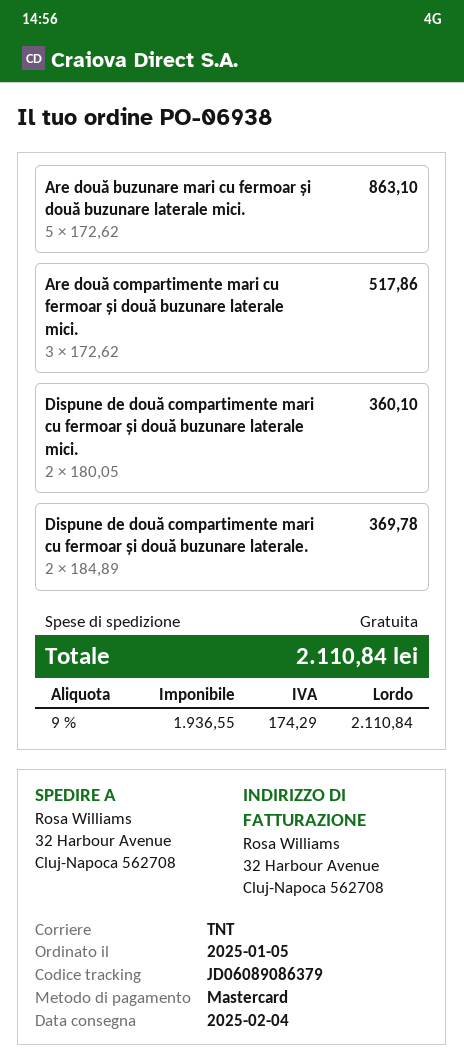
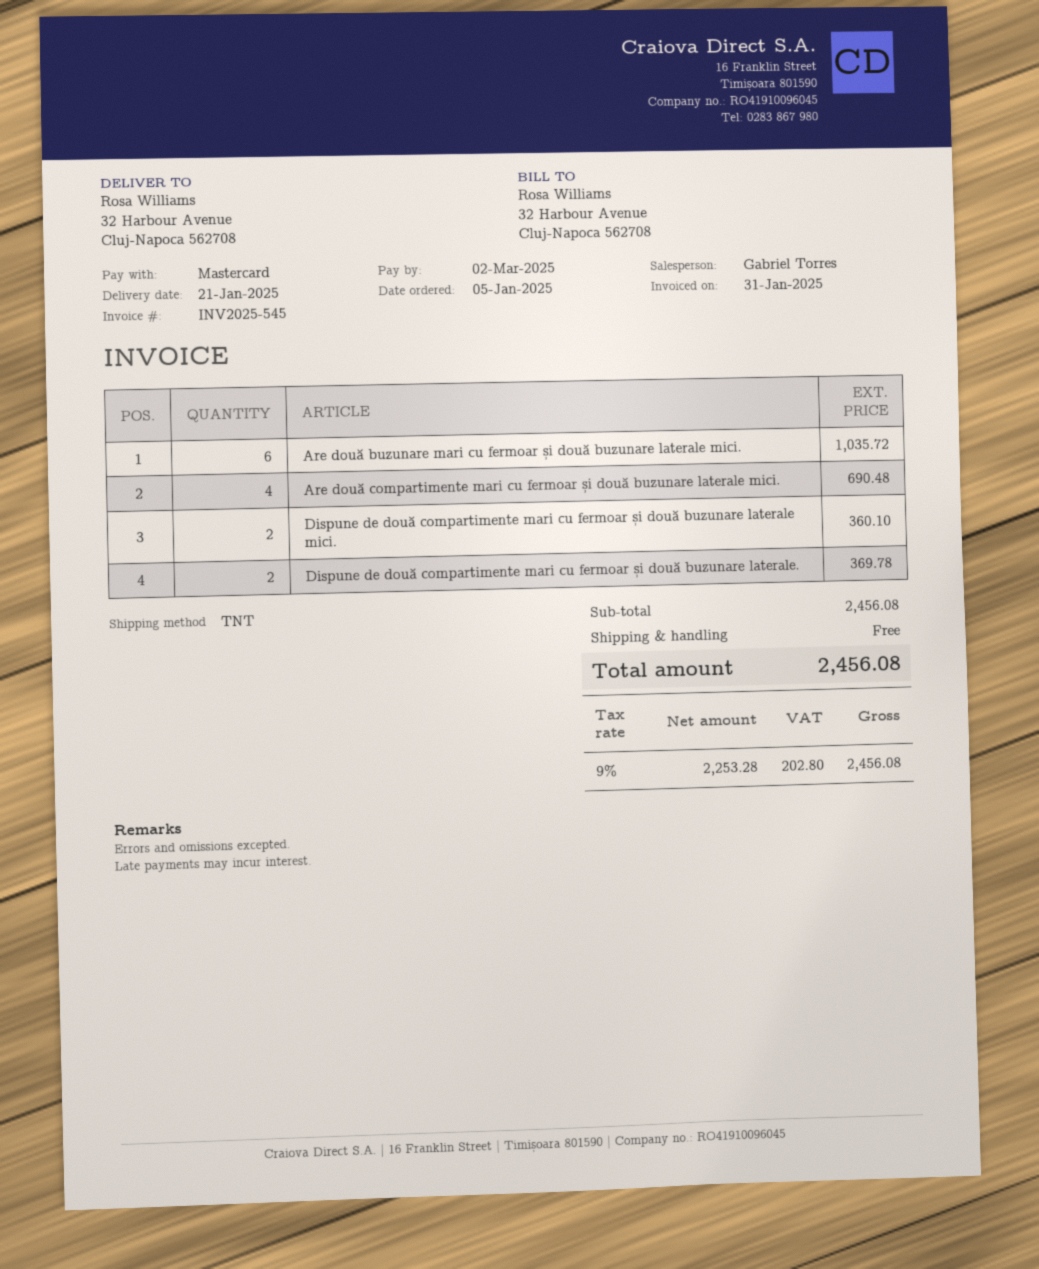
delivery date: 2025-02-04 -> 2025-01-21
Are două buzunare mari cu fermoar și două buzunare laterale mici.: 5 for 863.10 -> 6 for 1035.72
Are două compartimente mari cu fermoar și două buzunare laterale mici.: 3 for 517.86 -> 4 for 690.48
net: 1936.55 -> 2253.28
tax: 9% = 174.29 -> 9% = 202.80
total: 2110.84 -> 2456.08

